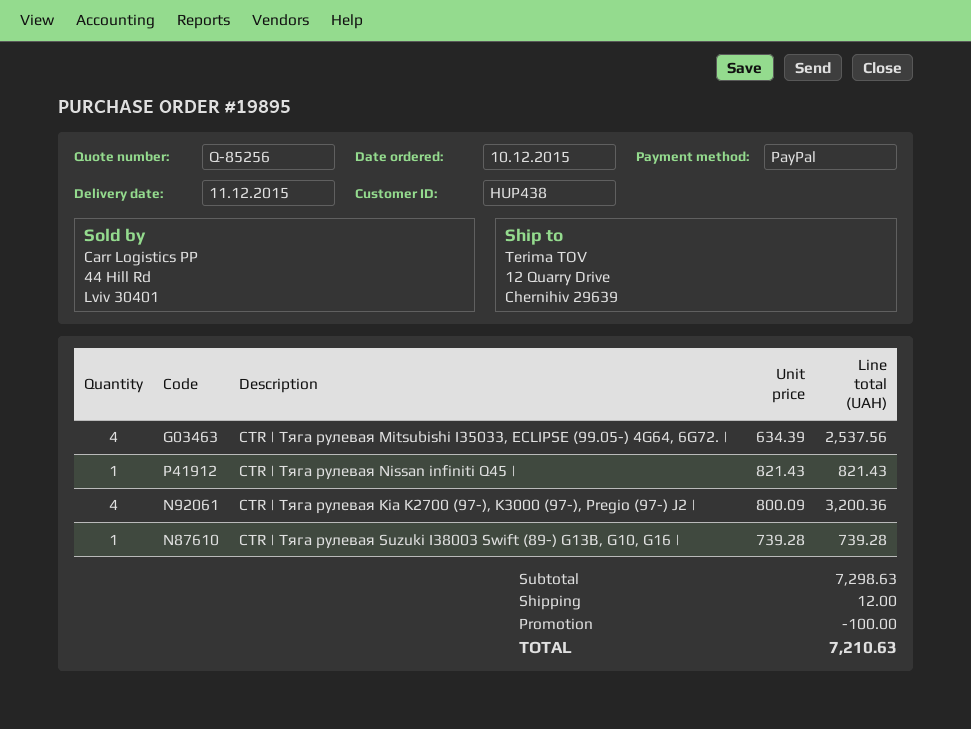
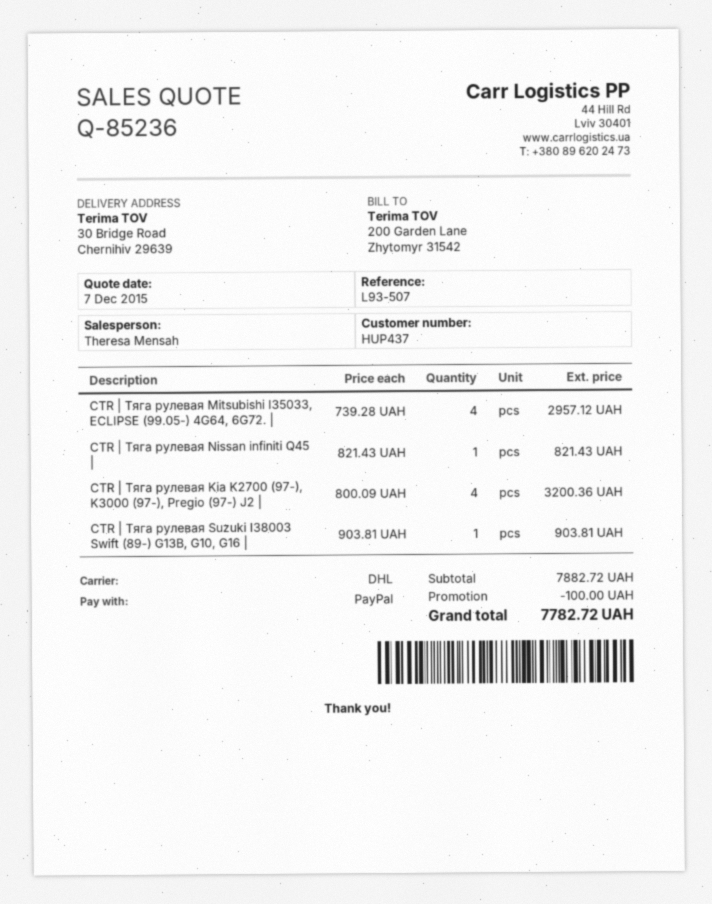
quote number: Q-85256 -> Q-85236
customer number: HUP438 -> HUP437
ship to: 12 Quarry Drive, Chernihiv 29639 -> 30 Bridge Road, Chernihiv 29639
CTR | Тяга рулевая Mitsubishi I35033, ECLIPSE (99.05-) 4G64, 6G72. |: 4 x 634.39 = 2537.56 -> 4 x 739.28 = 2957.12
CTR | Тяга рулевая Suzuki I38003 Swift (89-) G13B, G10, G16 |: 1 x 739.28 = 739.28 -> 1 x 903.81 = 903.81
subtotal: 7298.63 -> 7882.72
shipping: 12.00 -> none
total: 7210.63 -> 7782.72

